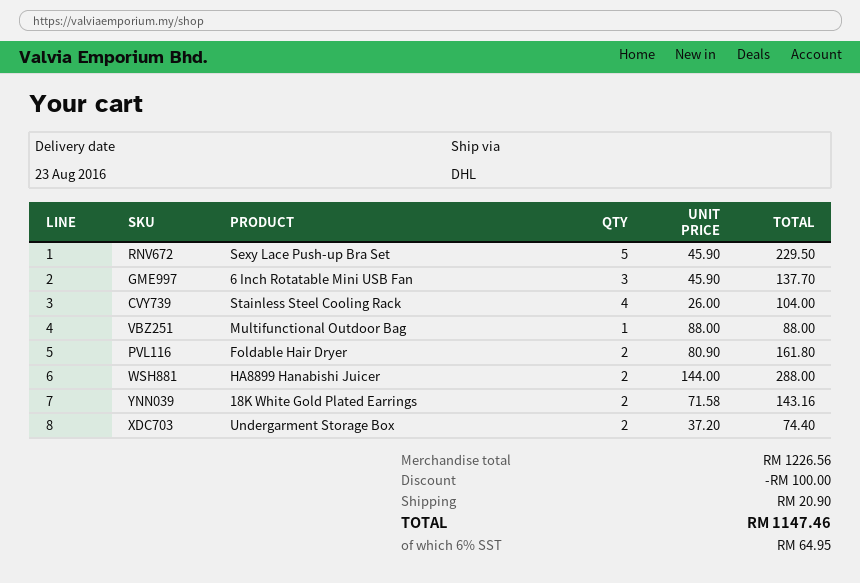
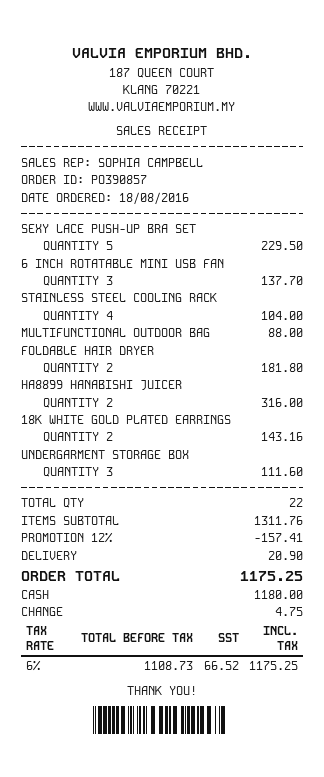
Foldable Hair Dryer: 2 for 161.80 -> 2 for 181.80
HA8899 Hanabishi Juicer: 2 for 288.00 -> 2 for 316.00
Undergarment Storage Box: 2 for 74.40 -> 3 for 111.60
subtotal: 1226.56 -> 1311.76
discount: 100.00 -> 157.41
tax: 6% = 64.95 -> 6% = 66.52
total: 1147.46 -> 1175.25

